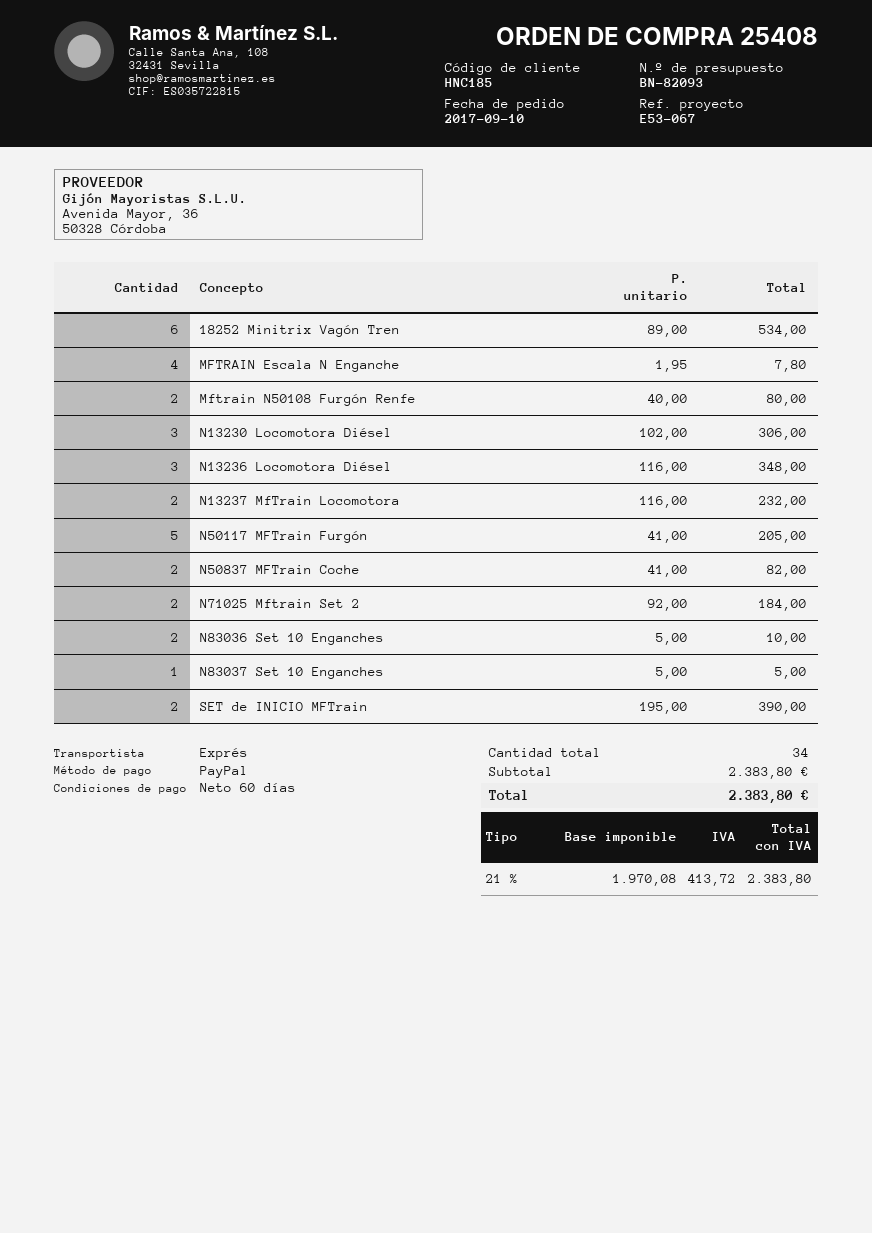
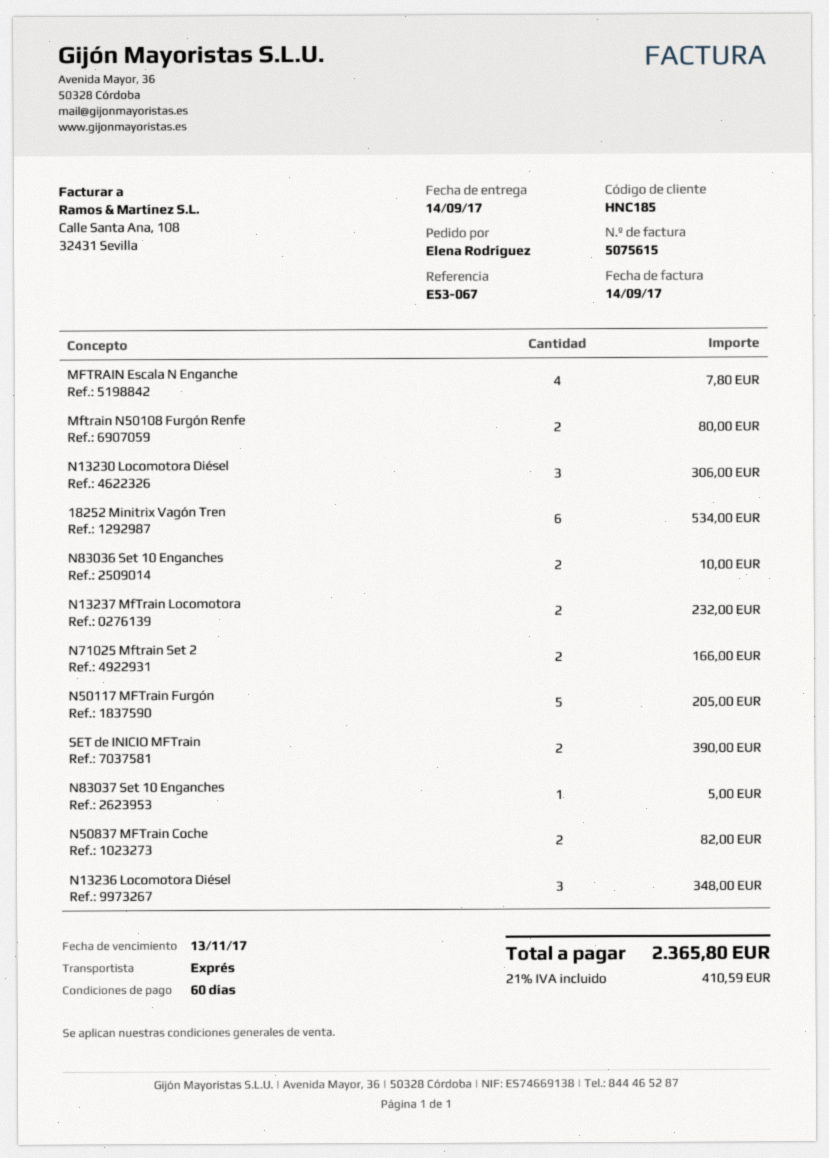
N71025 Mftrain Set 2: 2 for 184.00 -> 2 for 166.00
tax: 21% = 413.72 -> 21% = 410.59
total: 2383.80 -> 2365.80

